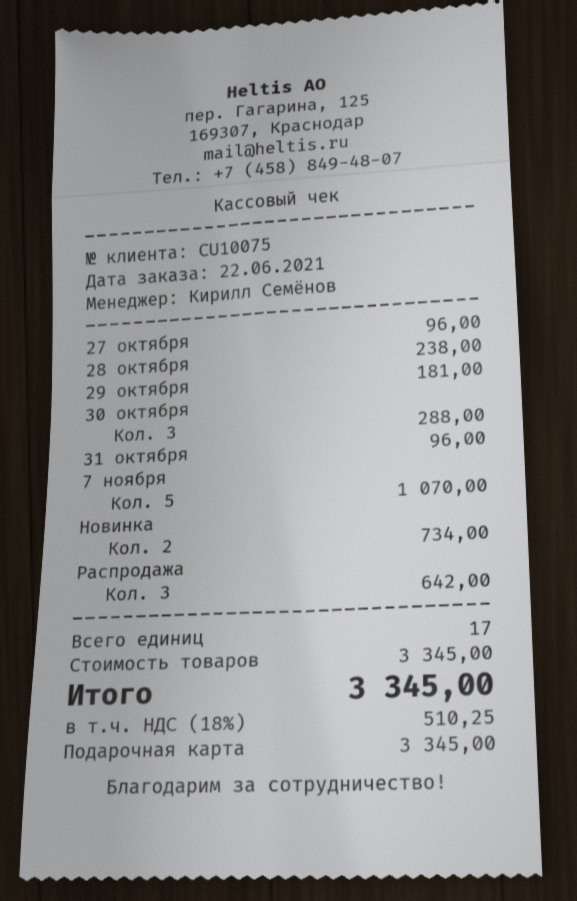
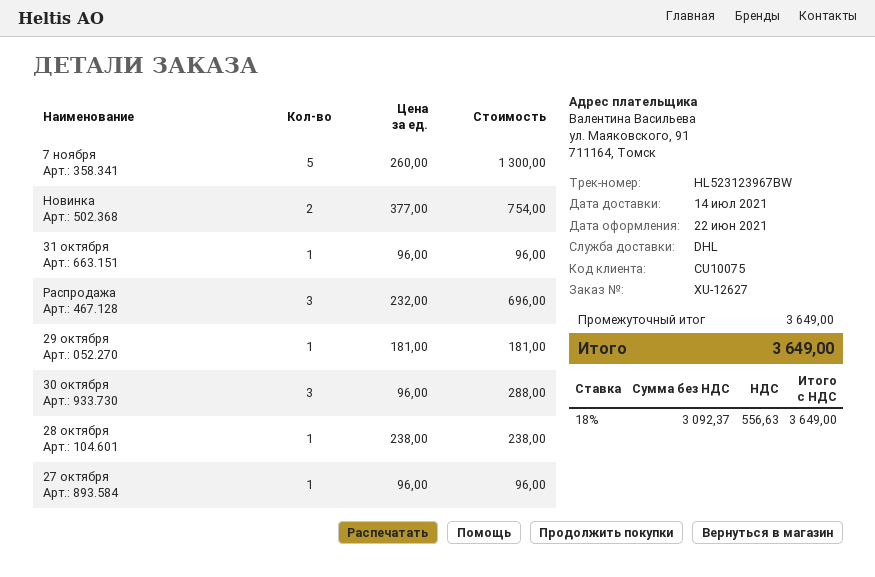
7 ноября: 5 for 1070.00 -> 5 for 1300.00
Новинка: 2 for 734.00 -> 2 for 754.00
Распродажа: 3 for 642.00 -> 3 for 696.00
subtotal: 3345.00 -> 3649.00
tax: 18% = 510.25 -> 18% = 556.63
total: 3345.00 -> 3649.00

